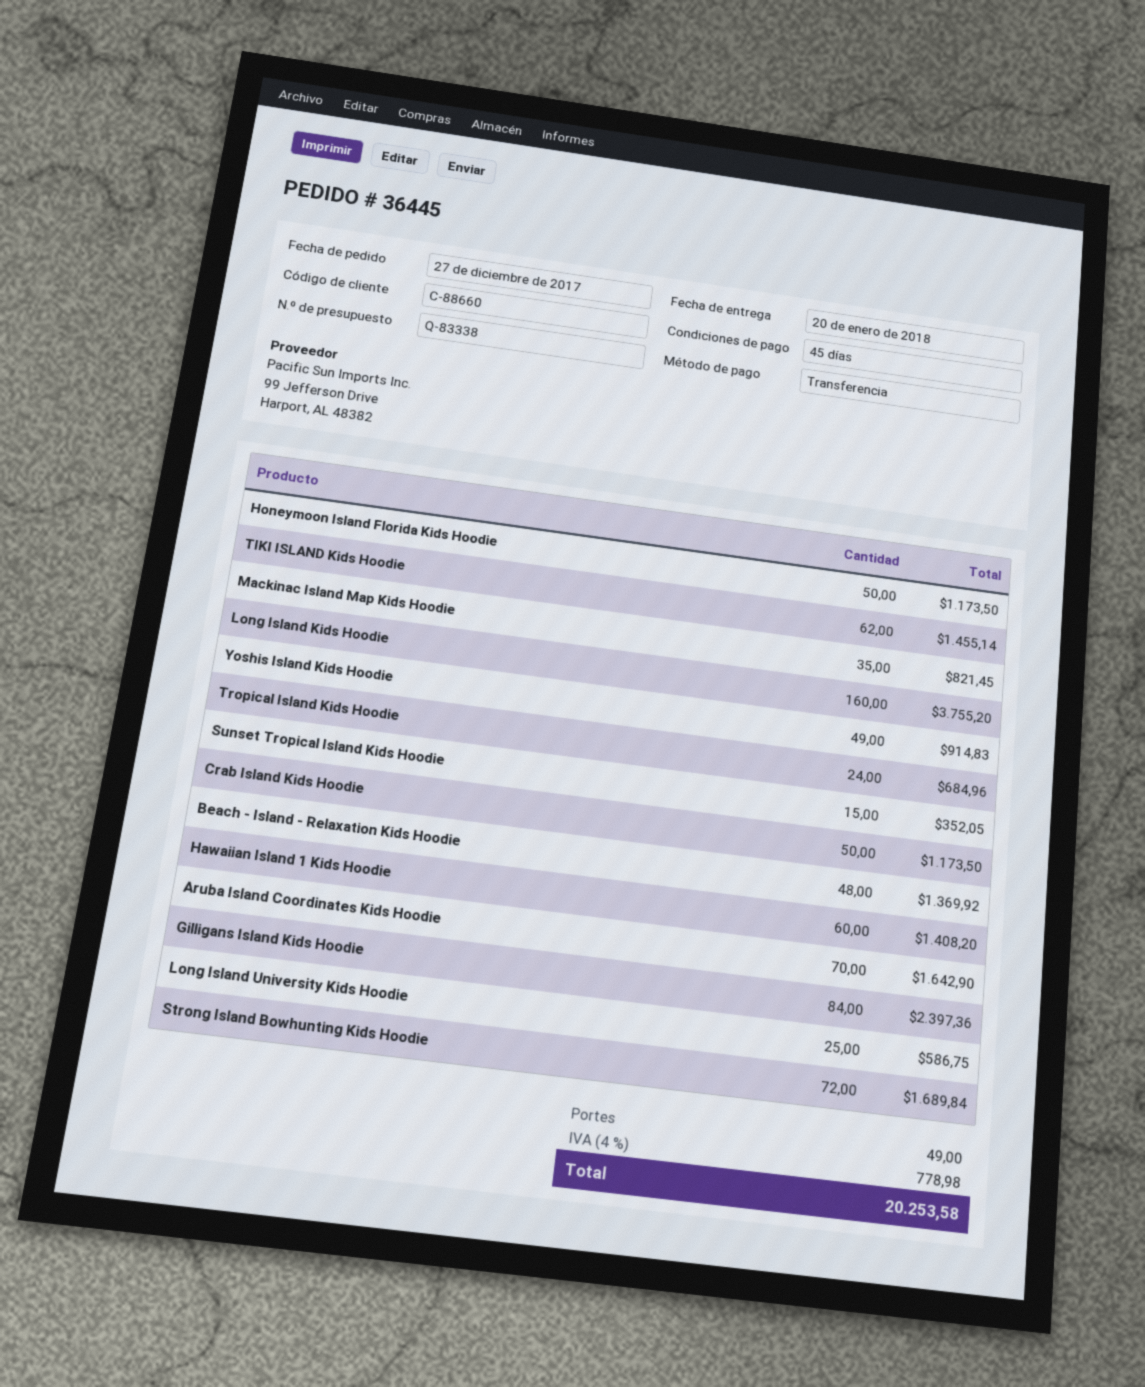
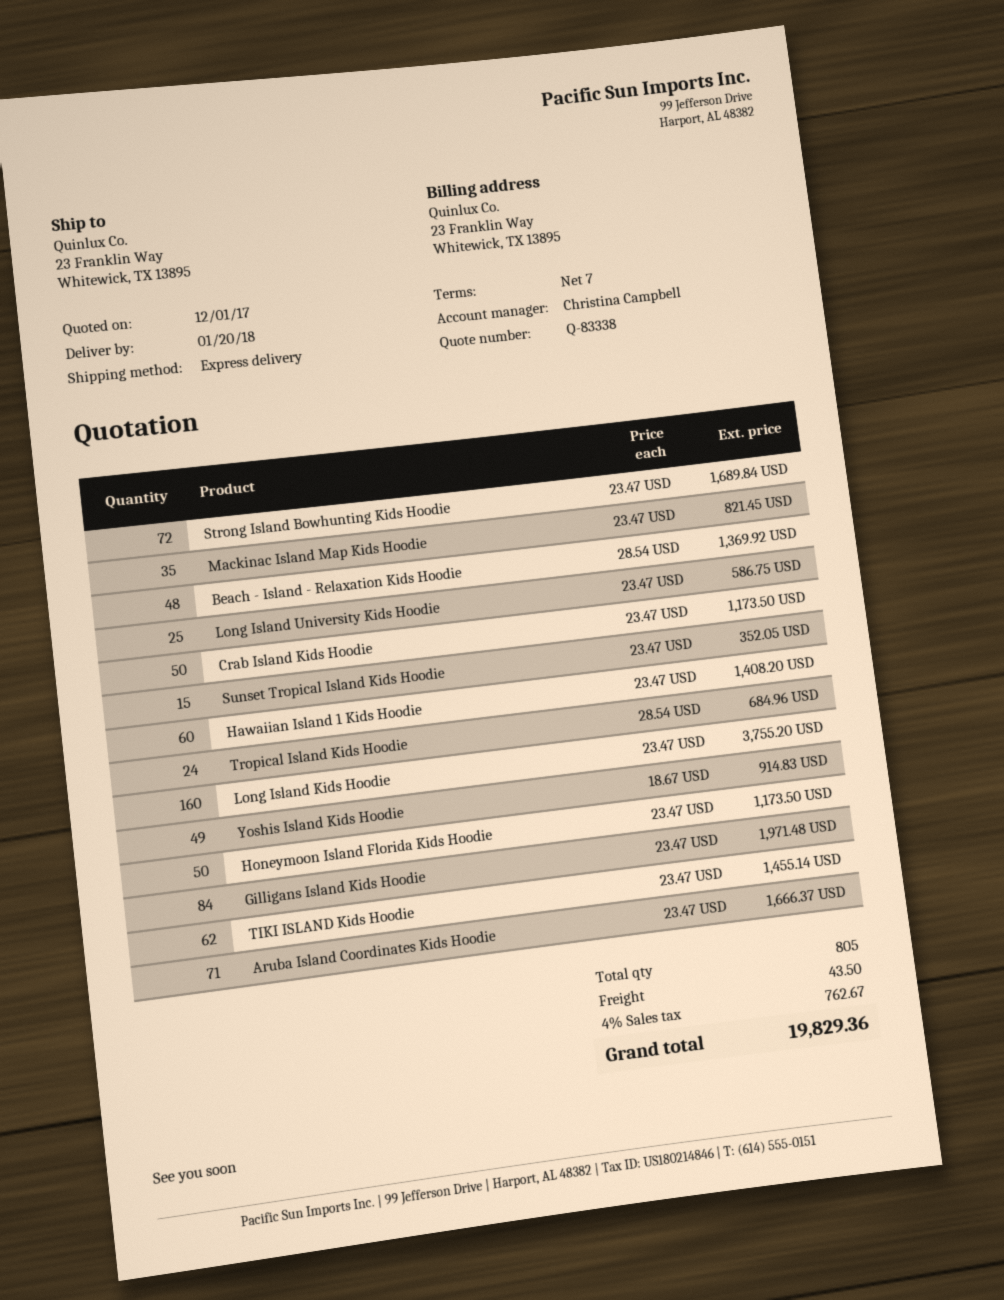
payment terms: 45 days -> 7 days
Aruba Island Coordinates Kids Hoodie: 70 for 1642.90 -> 71 for 1666.37
Gilligans Island Kids Hoodie: 84 for 2397.36 -> 84 for 1971.48
shipping: 49.00 -> 43.50
tax: 4% = 778.98 -> 4% = 762.67
total: 20253.58 -> 19829.36

